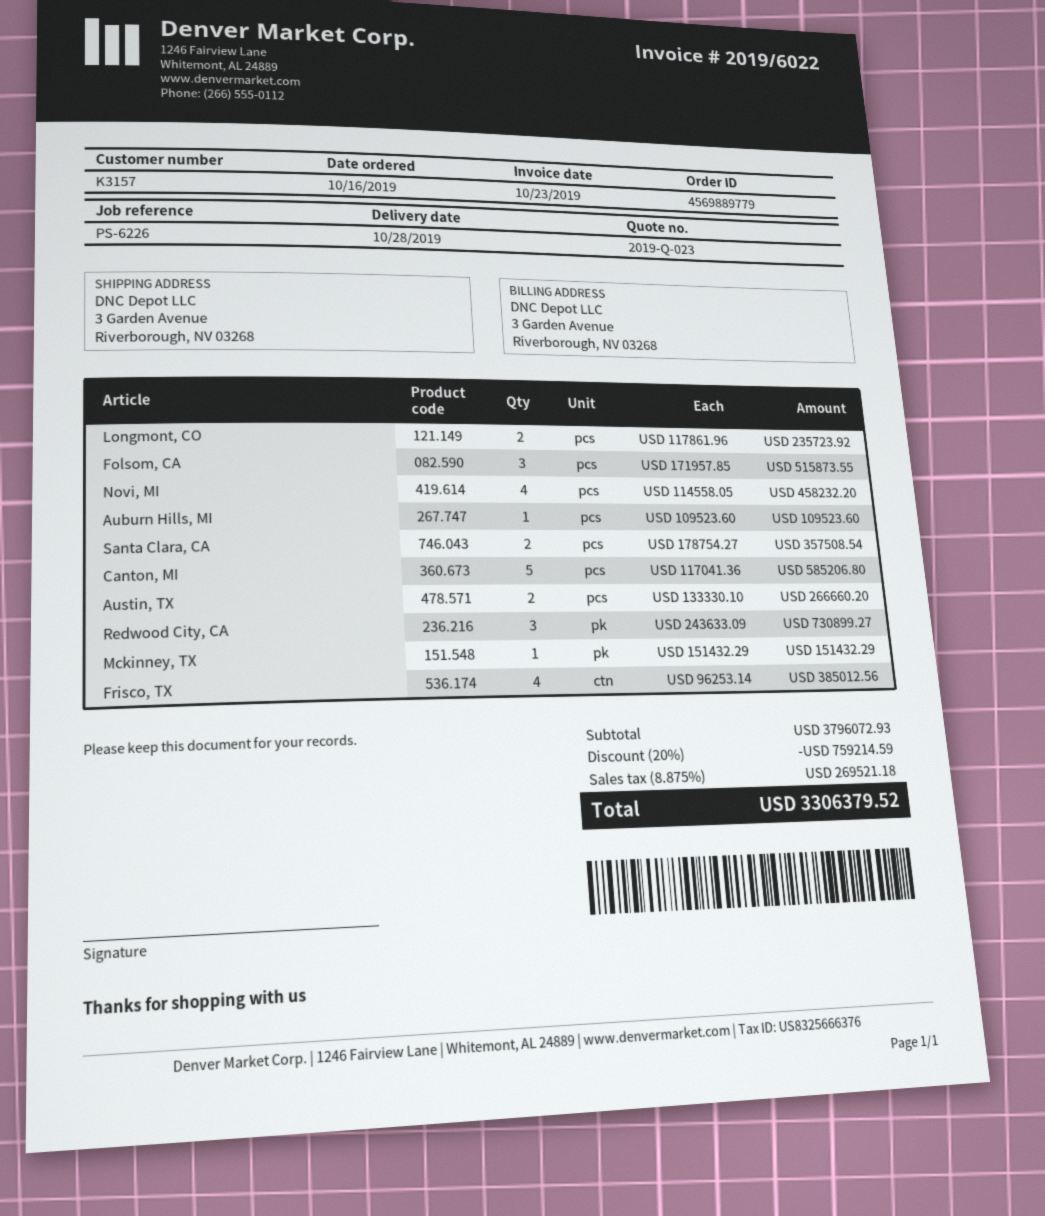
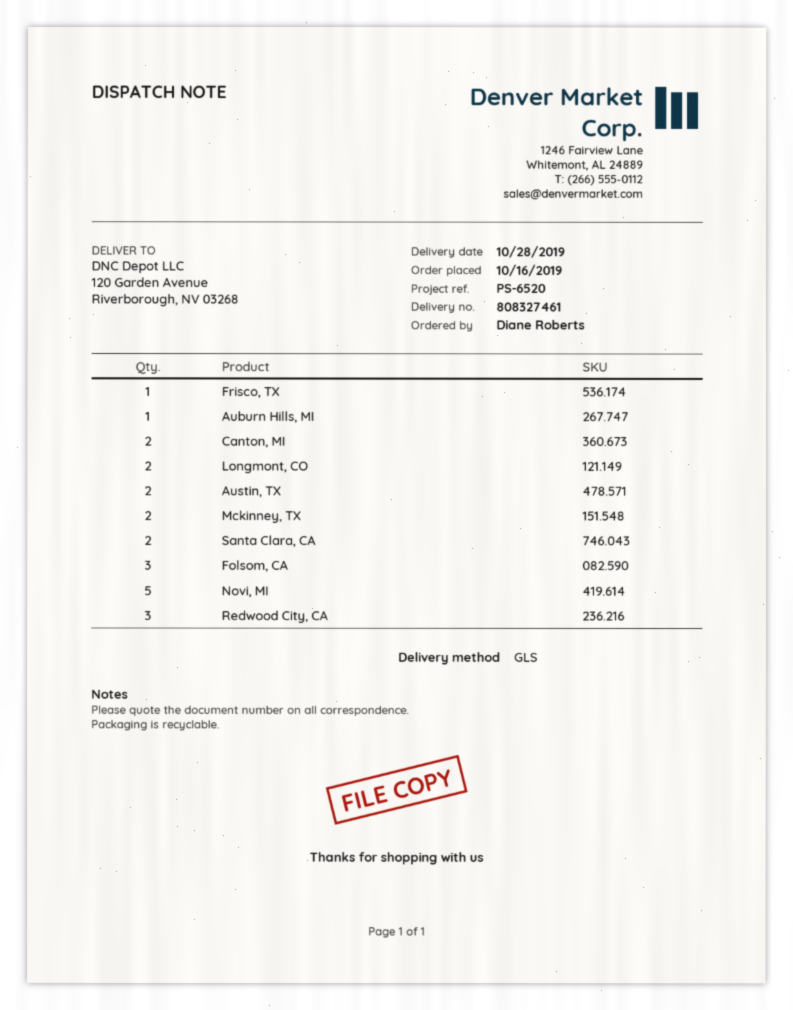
reference: PS-6226 -> PS-6520
ship to: 3 Garden Avenue, Riverborough, NV 03268 -> 120 Garden Avenue, Riverborough, NV 03268
Novi, MI: 4 -> 5
Canton, MI: 5 -> 2
Mckinney, TX: 1 -> 2
Frisco, TX: 4 -> 1

